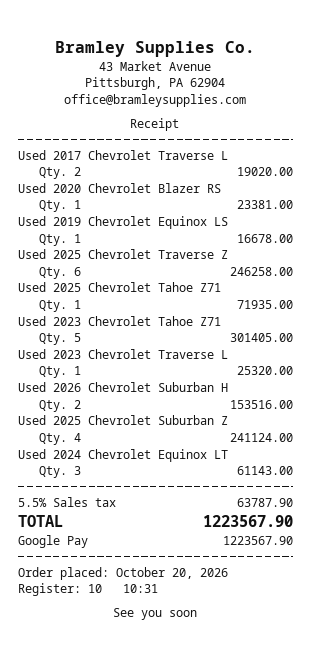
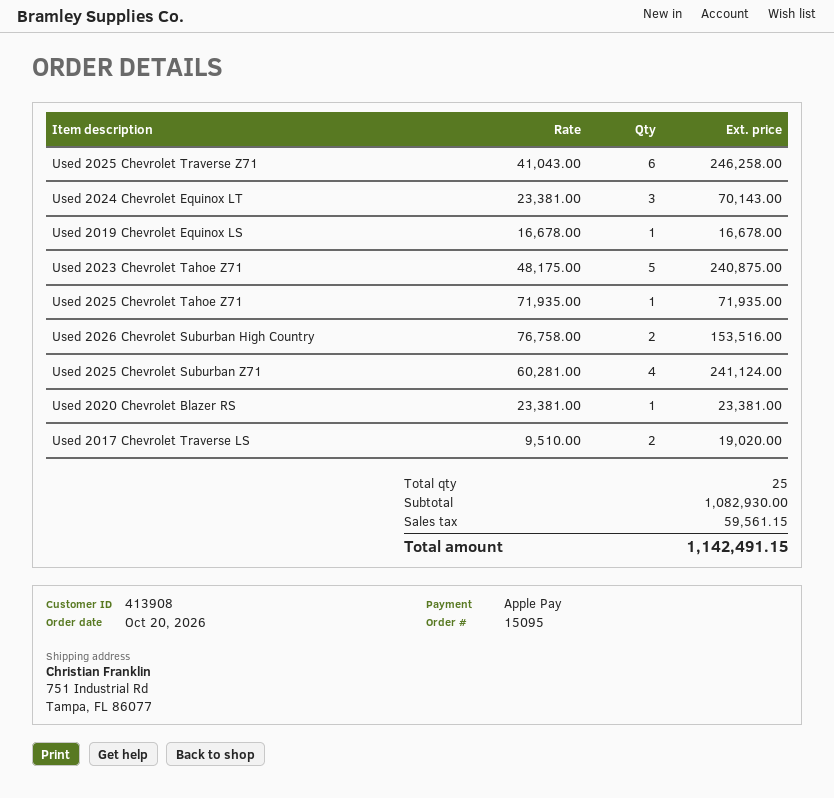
payment method: Google Pay -> Apple Pay
Used 2023 Chevrolet Tahoe Z71: 5 for 301405.00 -> 5 for 240875.00
Used 2023 Chevrolet Traverse L: 1 for 25320.00 -> none
Used 2024 Chevrolet Equinox LT: 3 for 61143.00 -> 3 for 70143.00
tax: 63787.90 -> 59561.15
total: 1223567.90 -> 1142491.15

